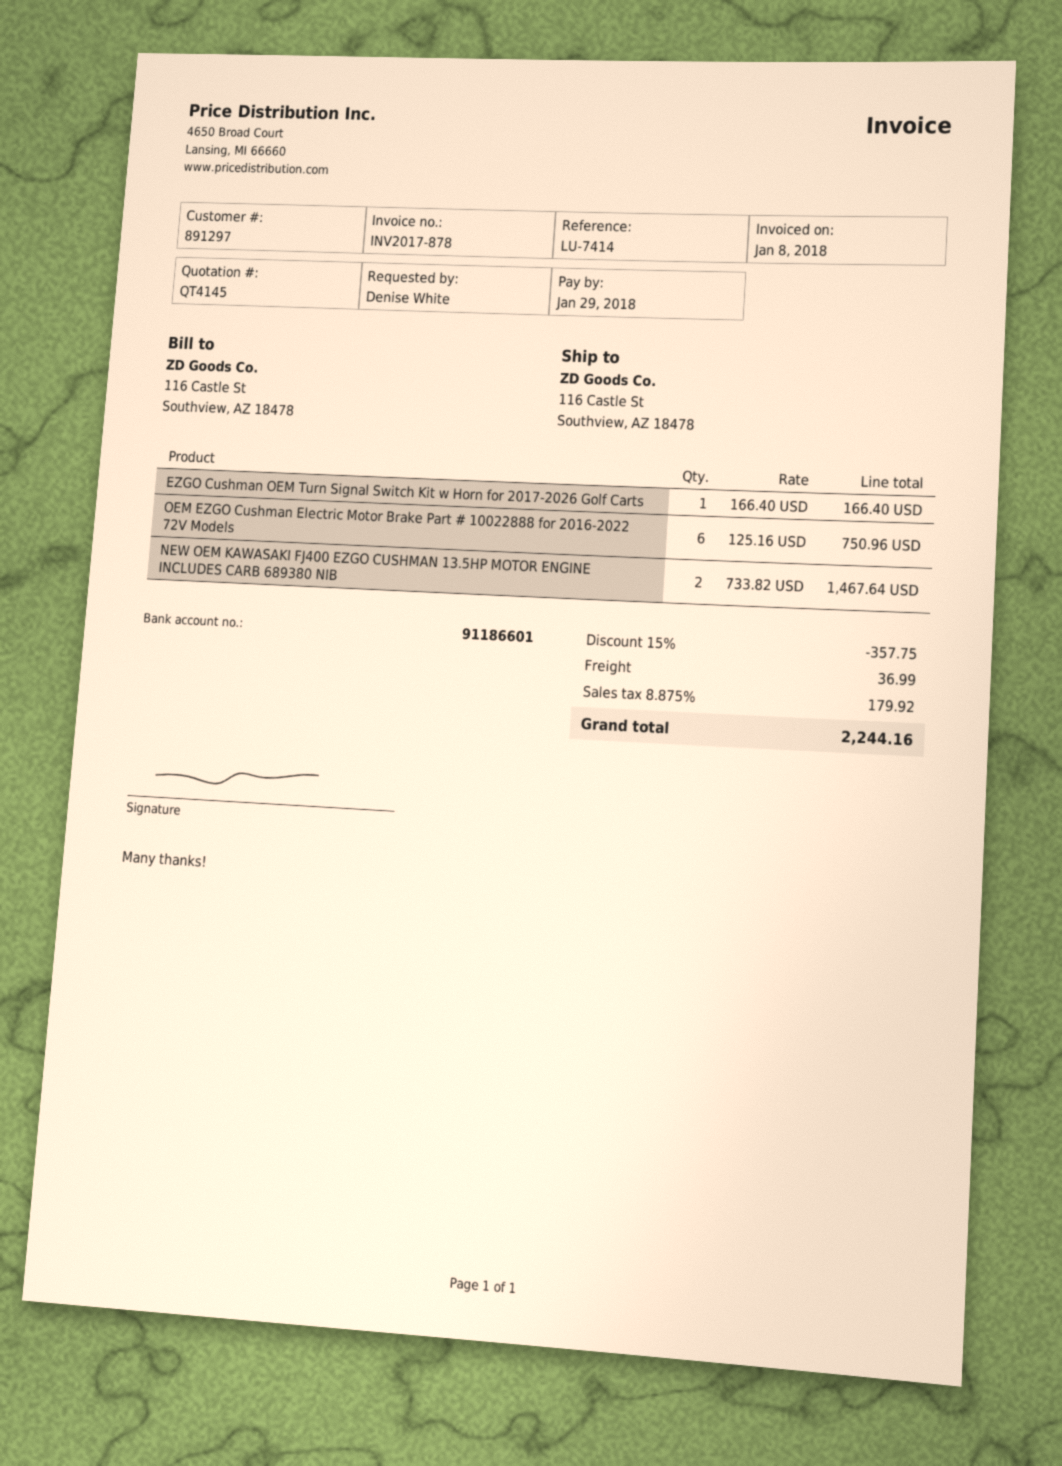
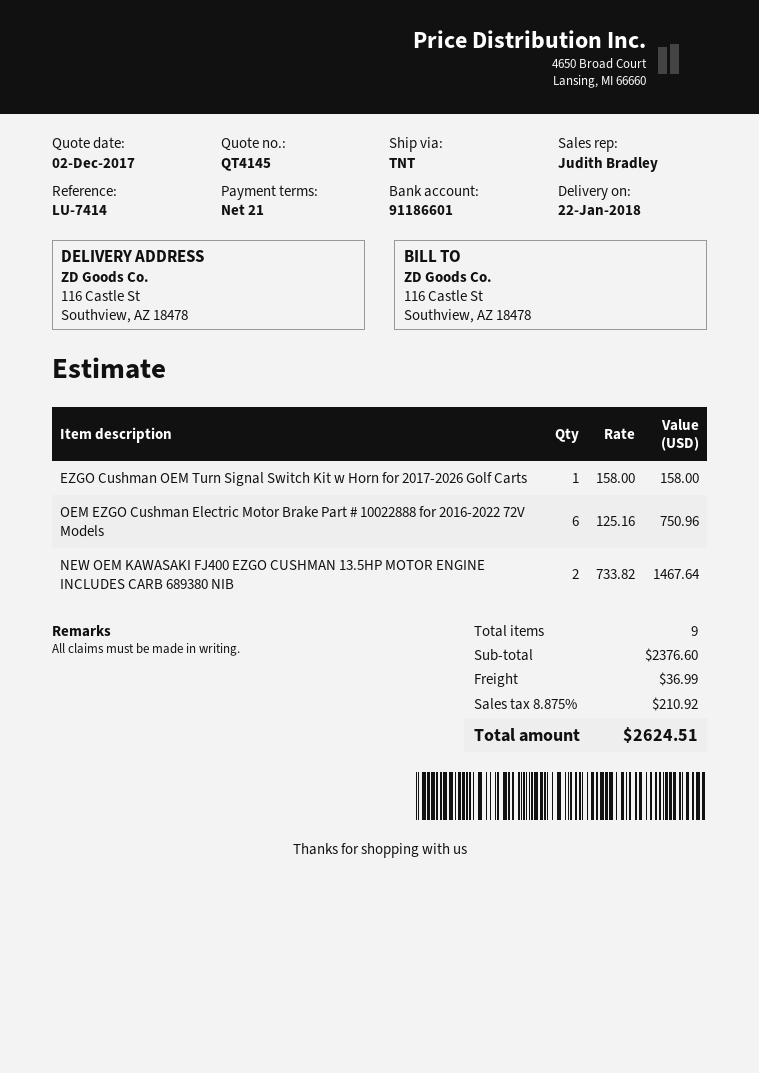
EZGO Cushman OEM Turn Signal Switch Kit w Horn for 2017-2026 Golf Carts: 1 x 166.40 = 166.40 -> 1 x 158.00 = 158.00
discount: 15% = 357.75 -> none
tax: 8.875% = 179.92 -> 8.875% = 210.92
total: 2244.16 -> 2624.51

